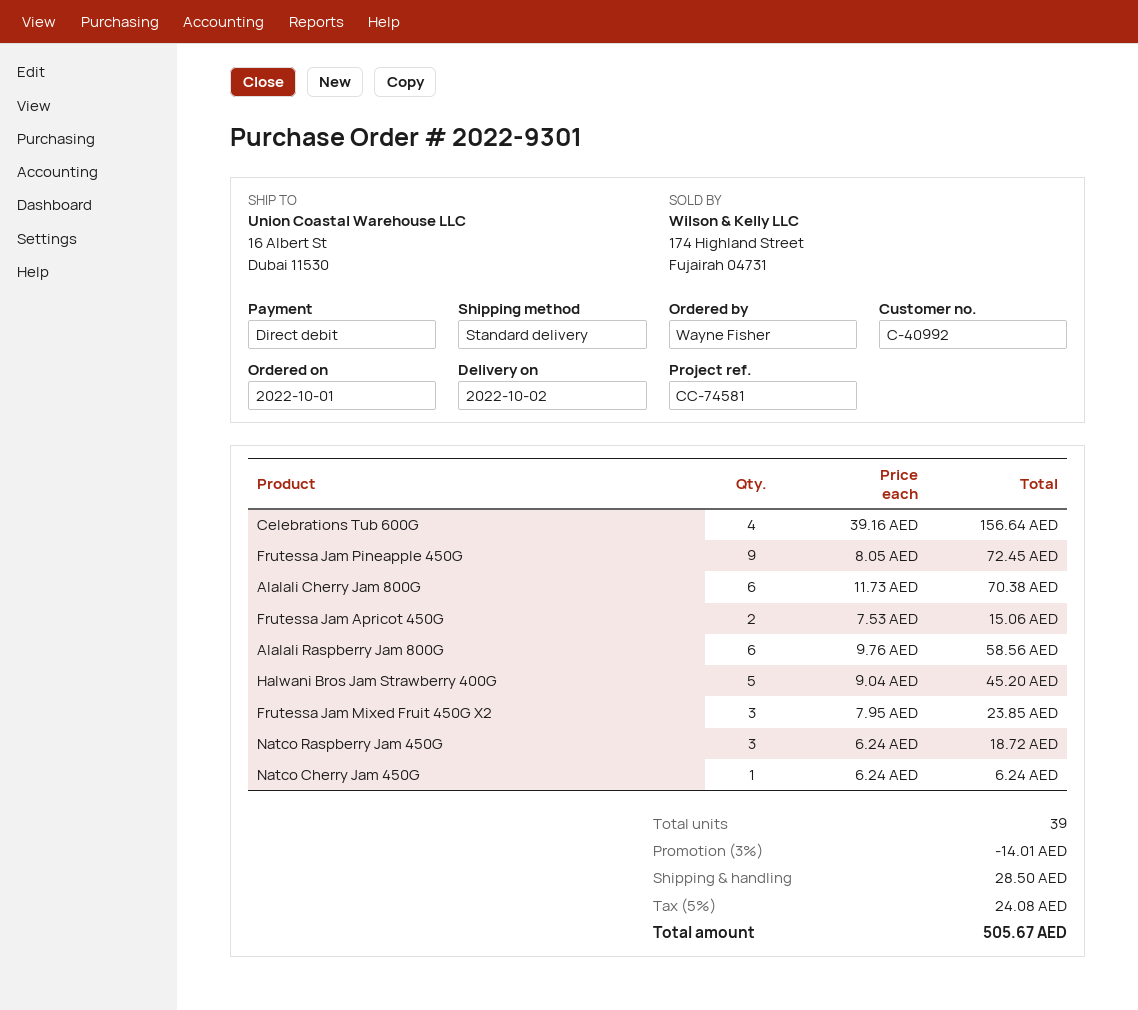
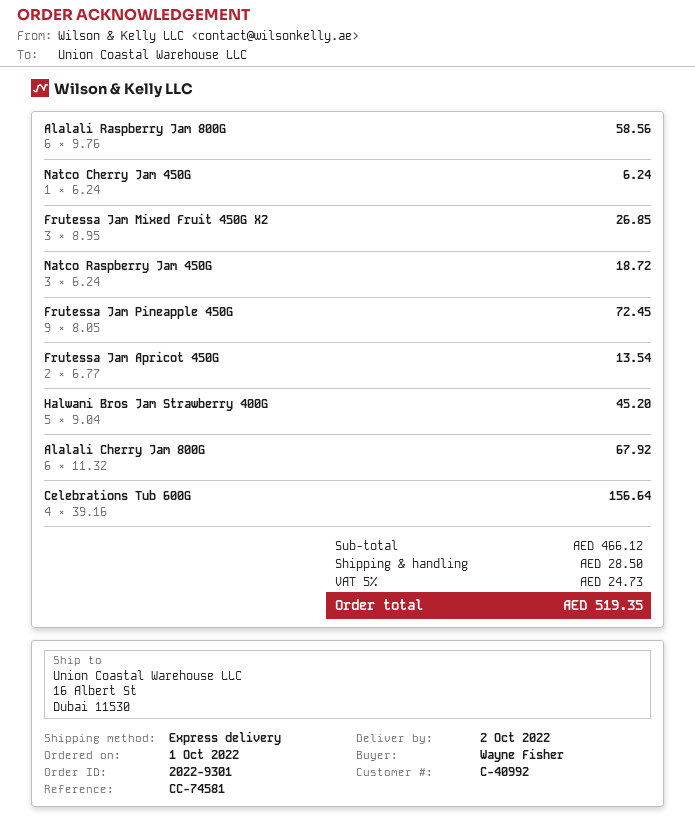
shipping method: standard -> express
Alalali Cherry Jam 800G: 6 x 11.73 = 70.38 -> 6 x 11.32 = 67.92
Frutessa Jam Apricot 450G: 2 x 7.53 = 15.06 -> 2 x 6.77 = 13.54
Frutessa Jam Mixed Fruit 450G X2: 3 x 7.95 = 23.85 -> 3 x 8.95 = 26.85
discount: 3% = 14.01 -> none
tax: 5% = 24.08 -> 5% = 24.73
total: 505.67 -> 519.35

